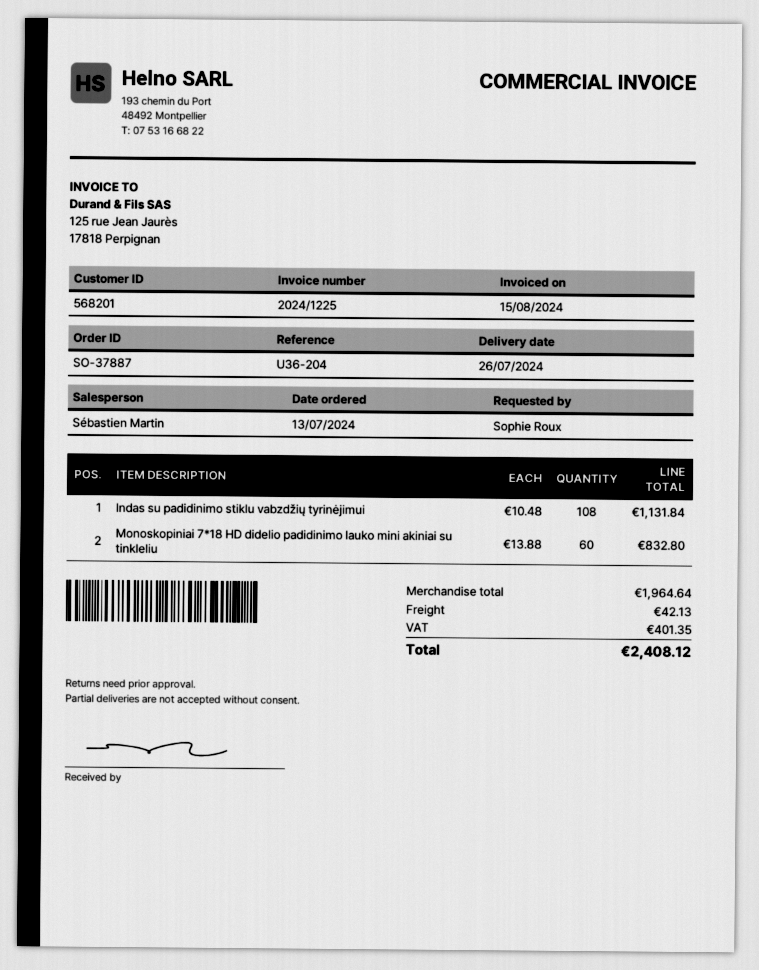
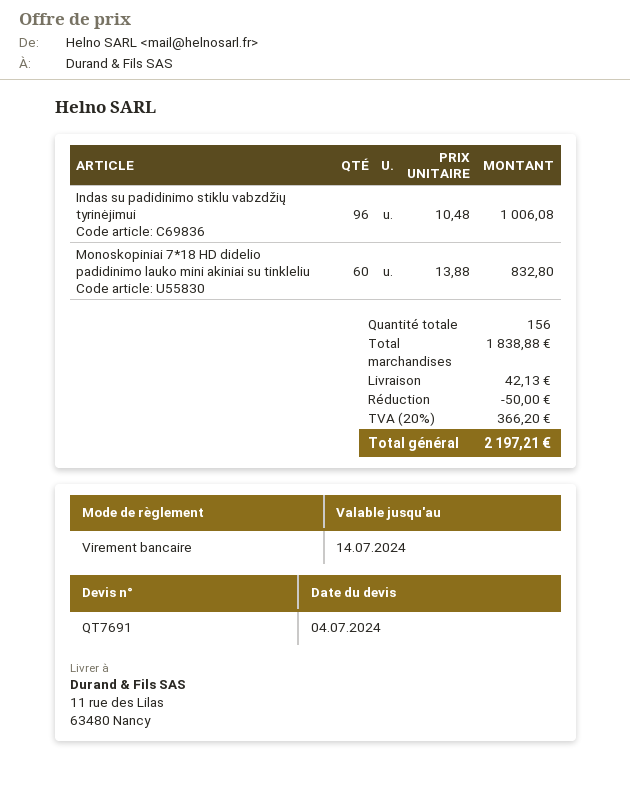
Indas su padidinimo stiklu vabzdžių tyrinėjimui: 108 x 10.48 = 1131.84 -> 96 x 10.48 = 1006.08
subtotal: 1964.64 -> 1838.88
discount: none -> 50.00
tax: 401.35 -> 366.20
total: 2408.12 -> 2197.21

